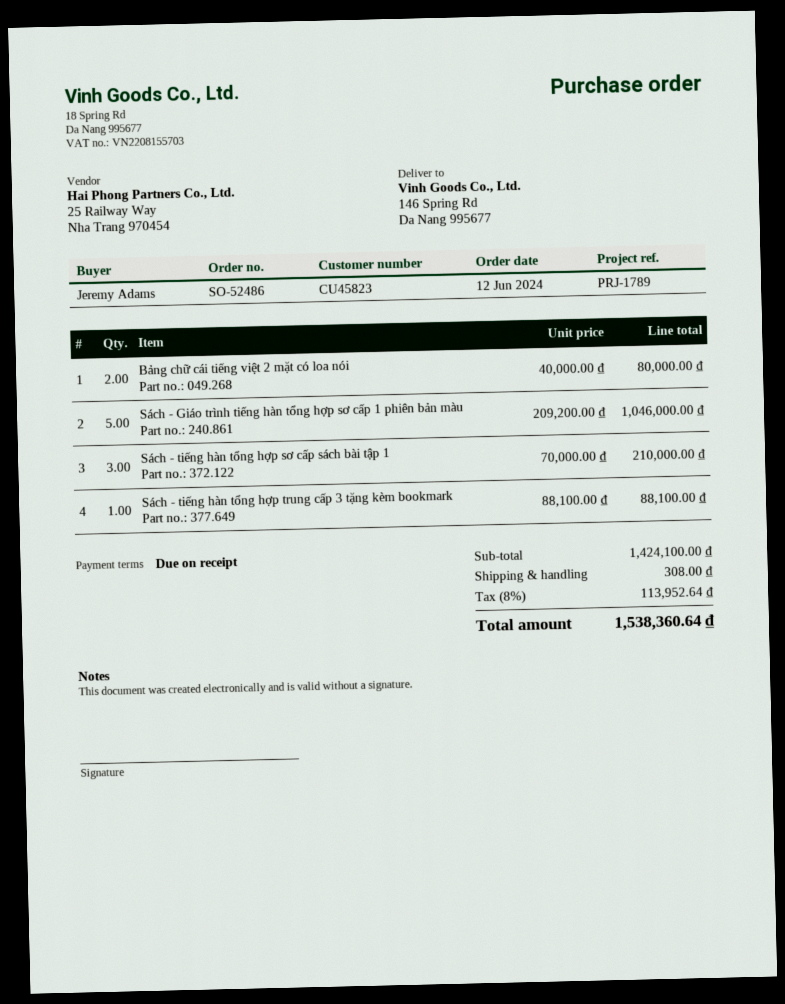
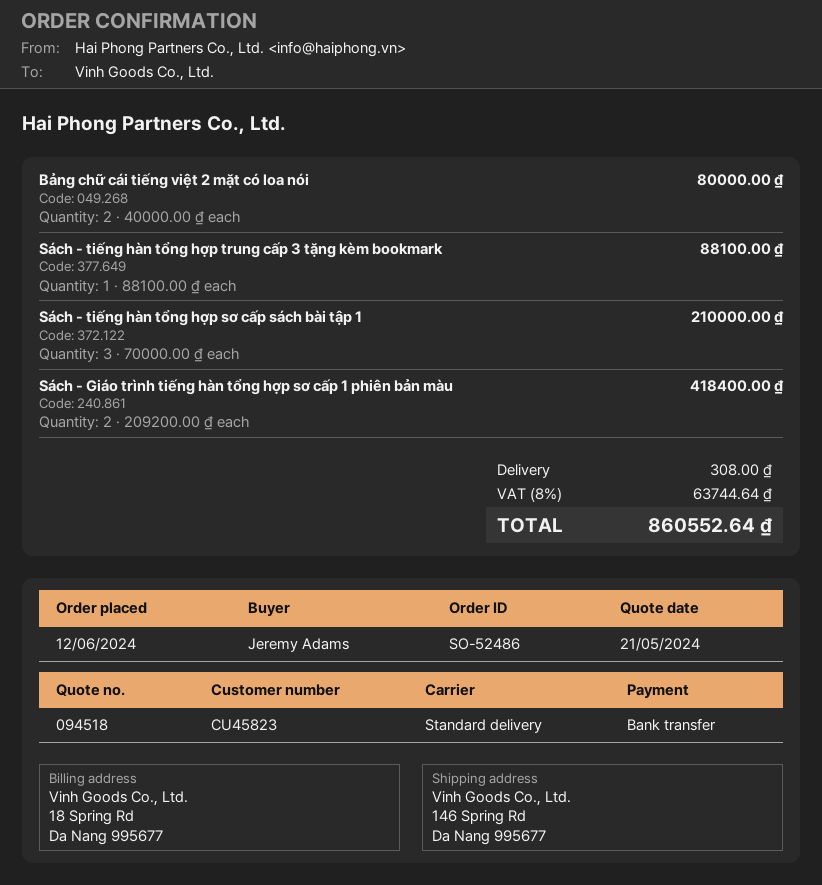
Sách - Giáo trình tiếng hàn tổng hợp sơ cấp 1 phiên bản màu: 5 x 209200.00 = 1046000.00 -> 2 x 209200.00 = 418400.00
tax: 8% = 113952.64 -> 8% = 63744.64
total: 1538360.64 -> 860552.64

